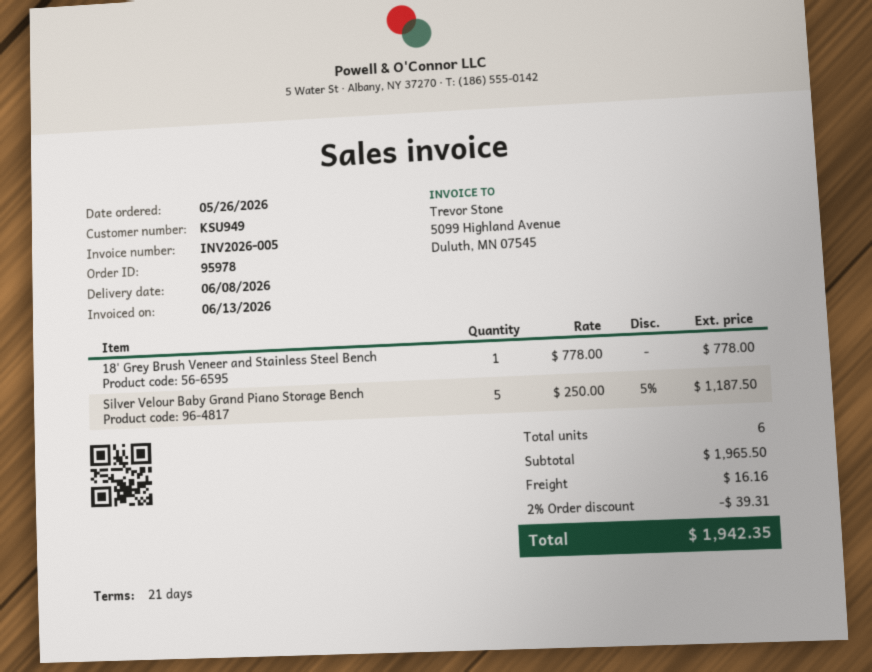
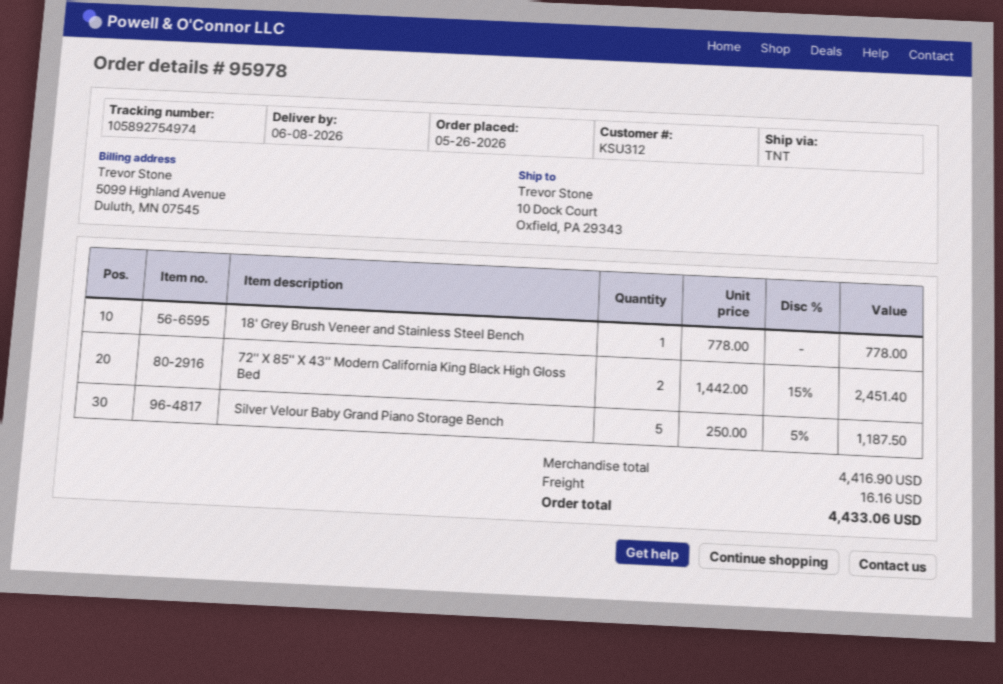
customer number: KSU949 -> KSU312
72'' X 85'' X 43'' Modern California King Black High Gloss Bed: none -> 2 x 1442.00 - 15% = 2451.40
subtotal: 1965.50 -> 4416.90
discount: 2% = 39.31 -> none
total: 1942.35 -> 4433.06

